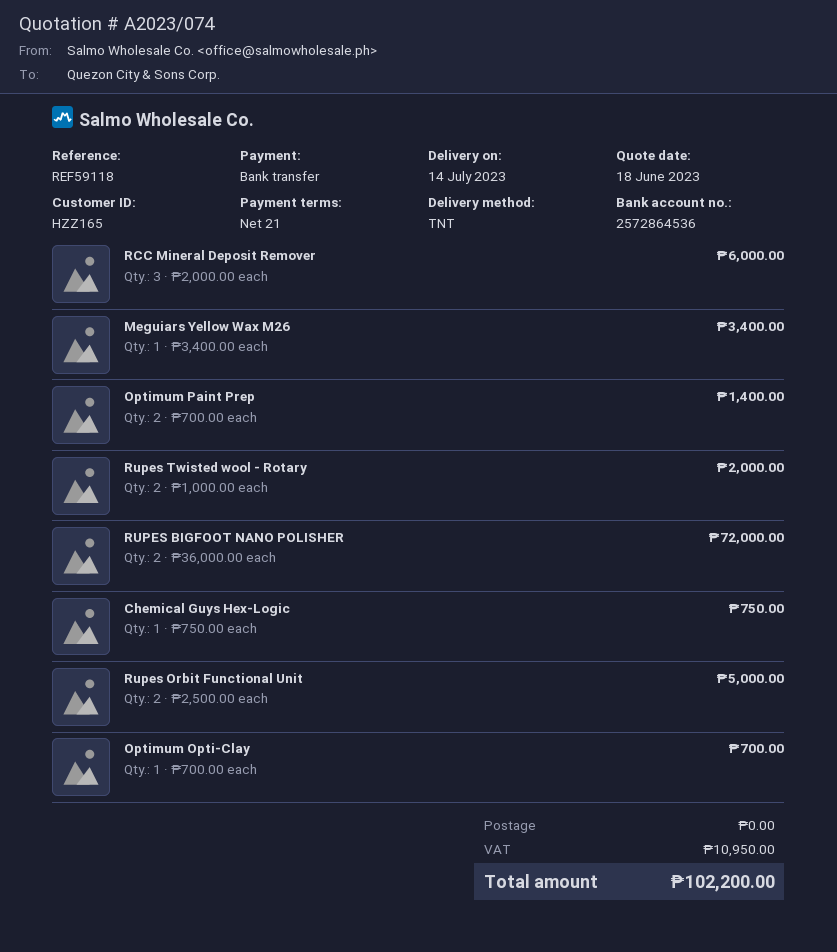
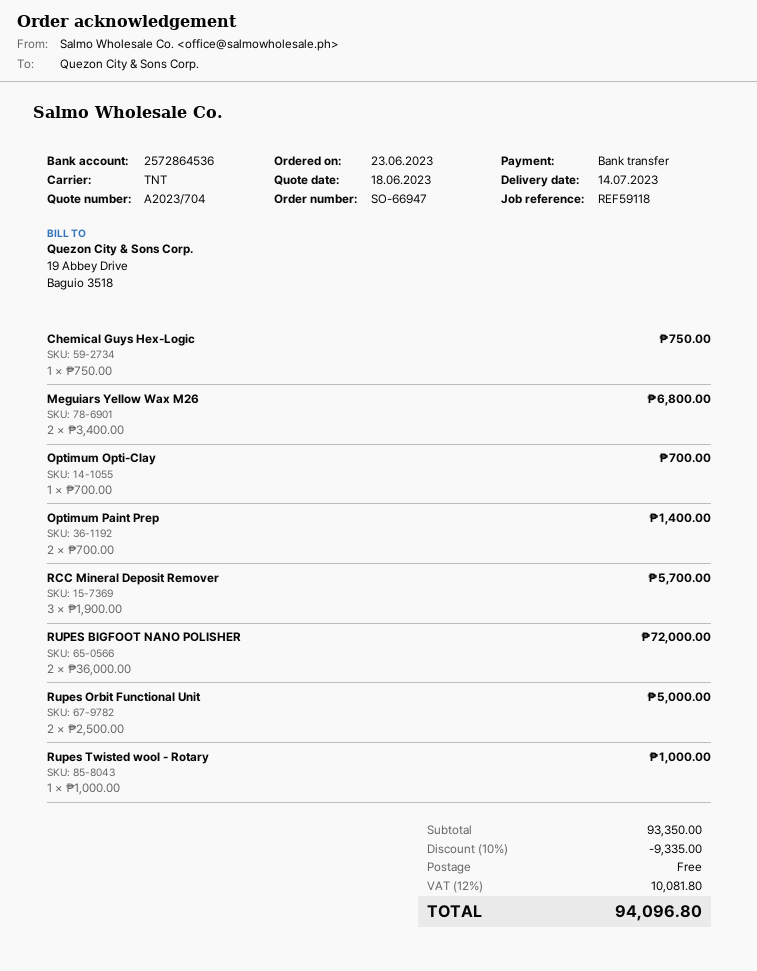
quote number: A2023/074 -> A2023/704
RCC Mineral Deposit Remover: 3 x 2000.00 = 6000.00 -> 3 x 1900.00 = 5700.00
Meguiars Yellow Wax M26: 1 x 3400.00 = 3400.00 -> 2 x 3400.00 = 6800.00
Rupes Twisted wool - Rotary: 2 x 1000.00 = 2000.00 -> 1 x 1000.00 = 1000.00
discount: none -> 10% = 9335.00
tax: 10950.00 -> 10081.80
total: 102200.00 -> 94096.80

